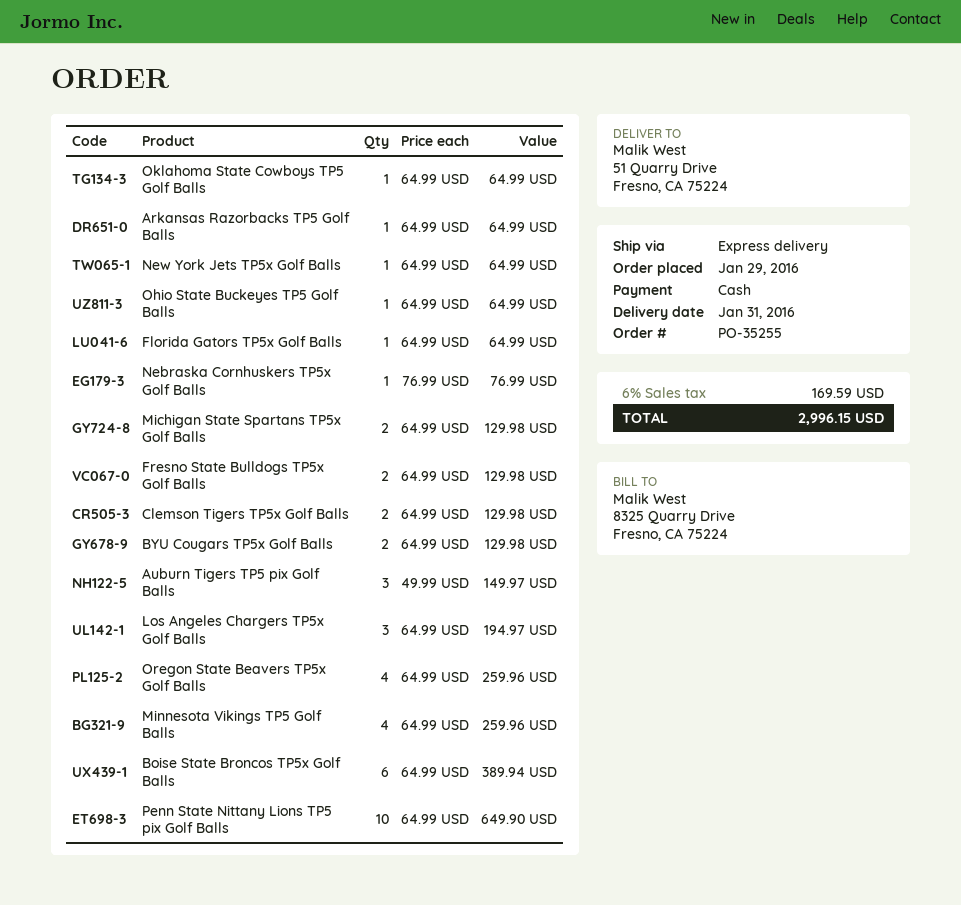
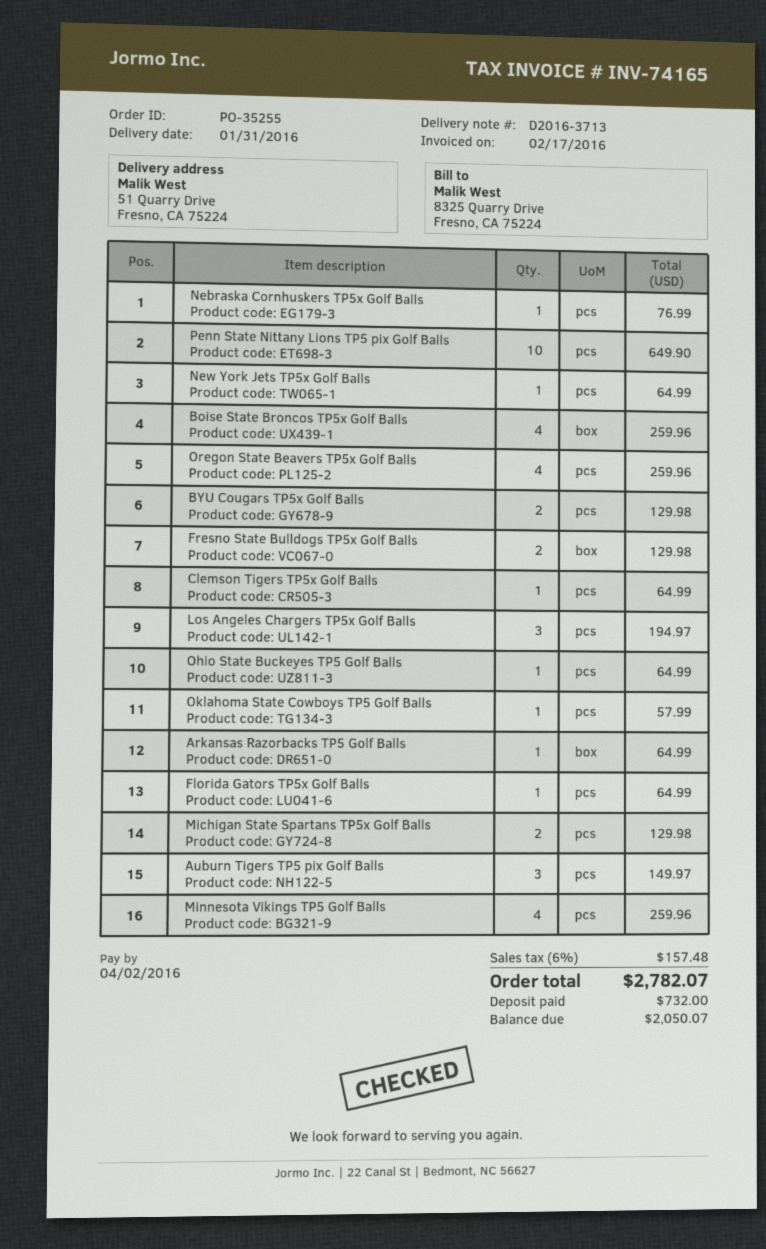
Oklahoma State Cowboys TP5 Golf Balls: 1 for 64.99 -> 1 for 57.99
Clemson Tigers TP5x Golf Balls: 2 for 129.98 -> 1 for 64.99
Boise State Broncos TP5x Golf Balls: 6 for 389.94 -> 4 for 259.96
tax: 6% = 169.59 -> 6% = 157.48
total: 2996.15 -> 2782.07

